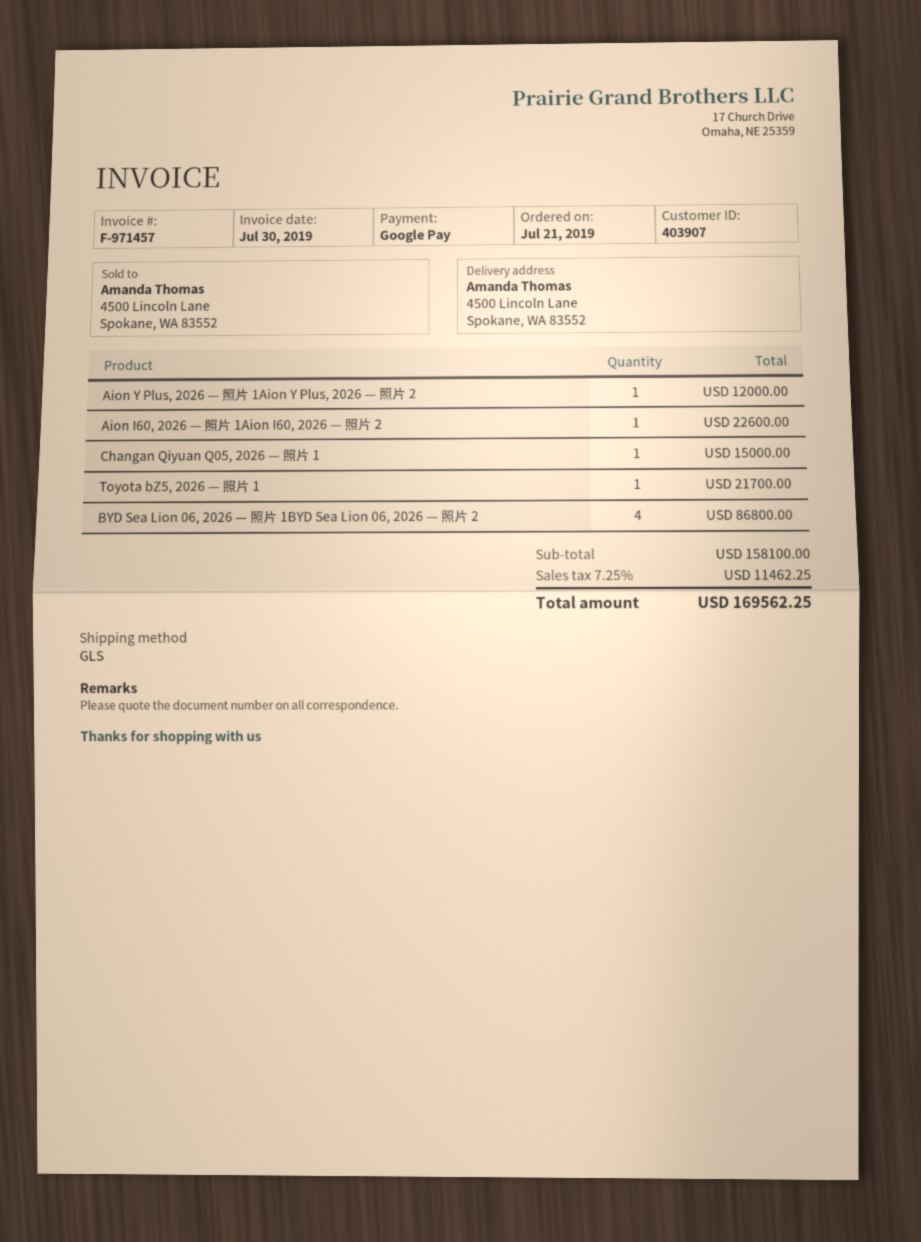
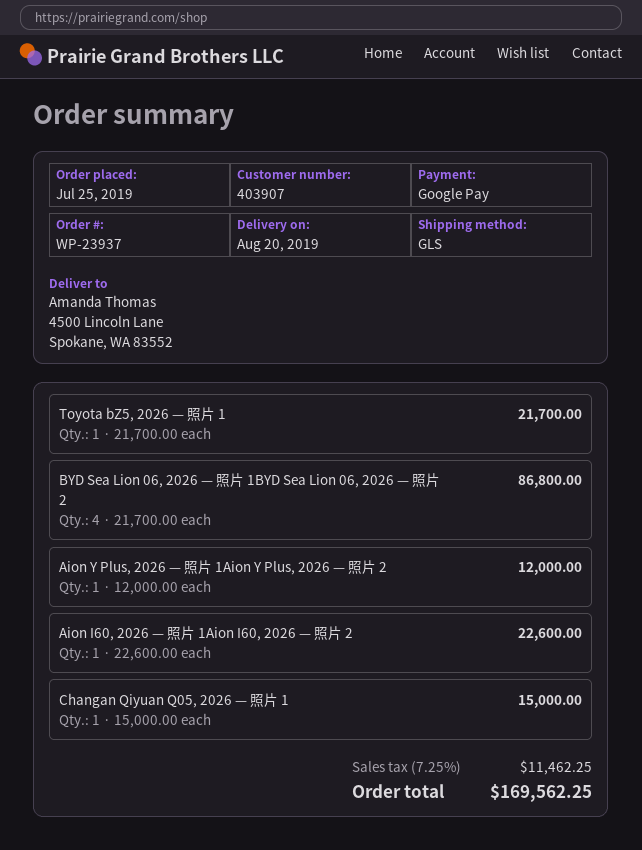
order date: 2019-07-21 -> 2019-07-25

